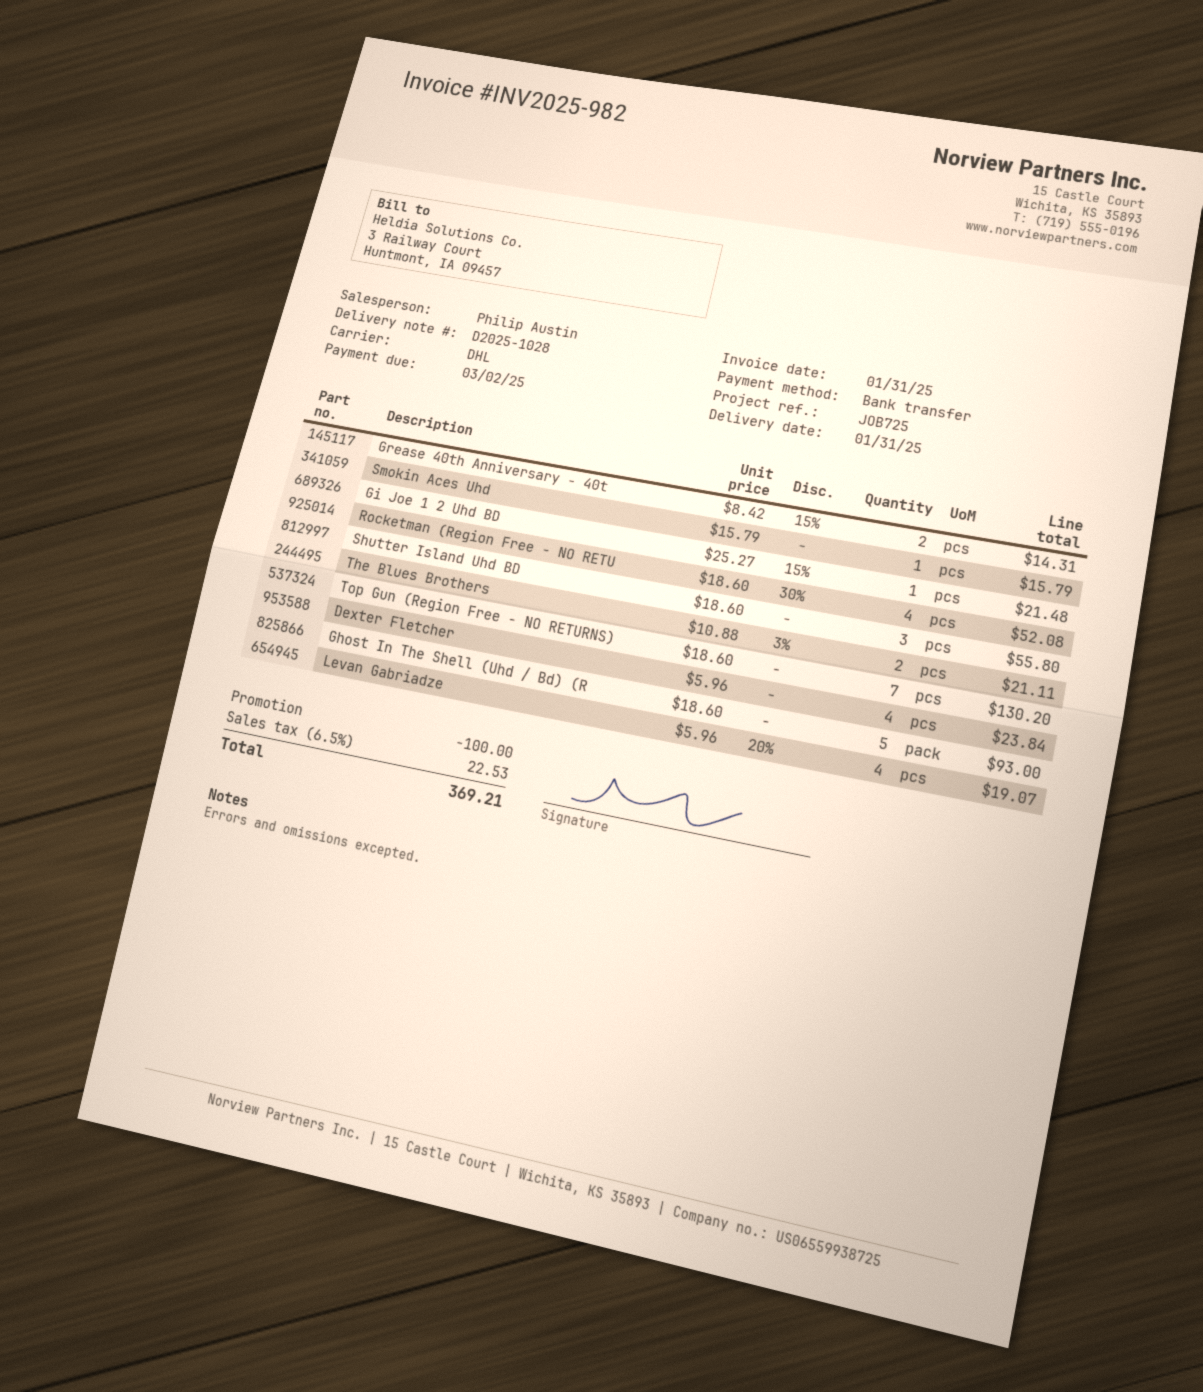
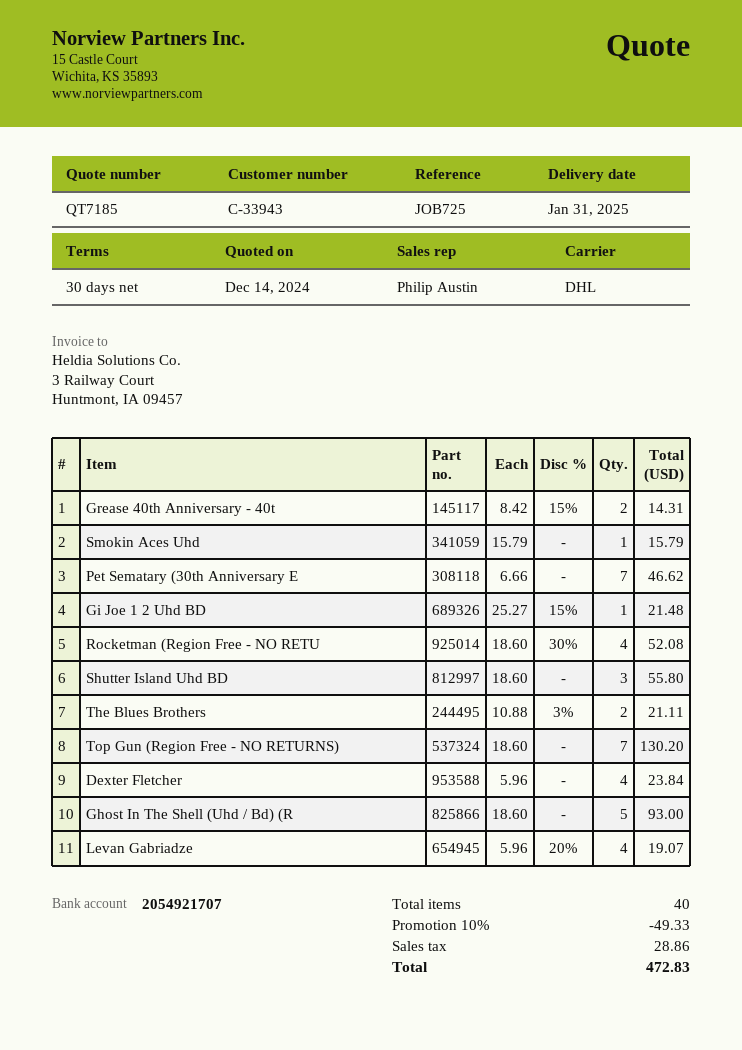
Pet Sematary (30th Anniversary E: none -> 7 x 6.66 = 46.62
discount: 100.00 -> 49.33
tax: 22.53 -> 28.86
total: 369.21 -> 472.83

